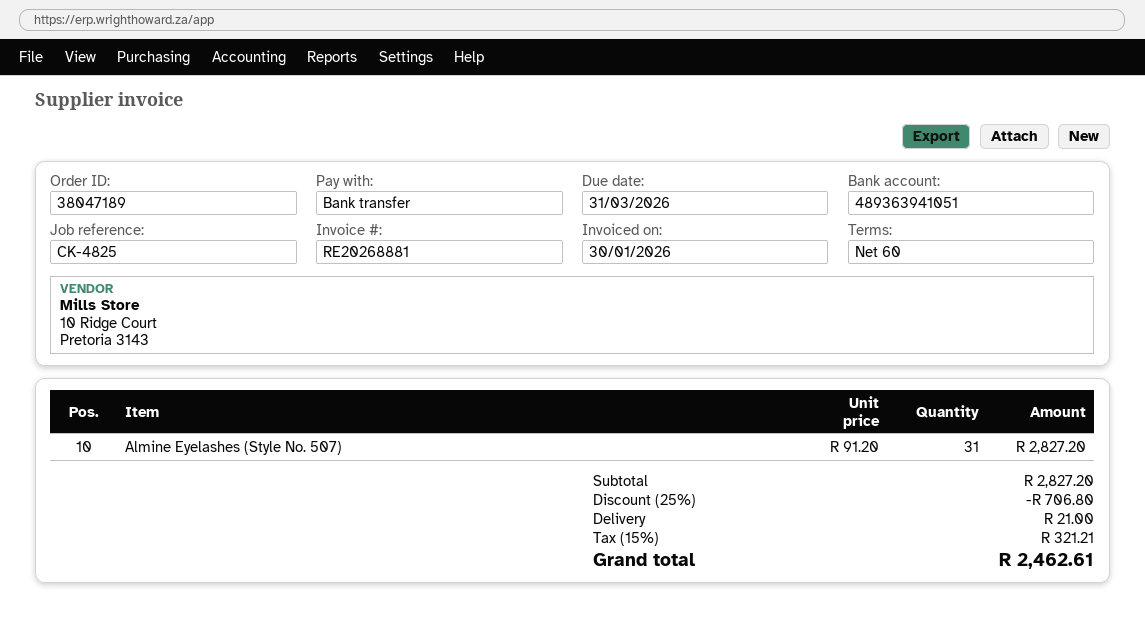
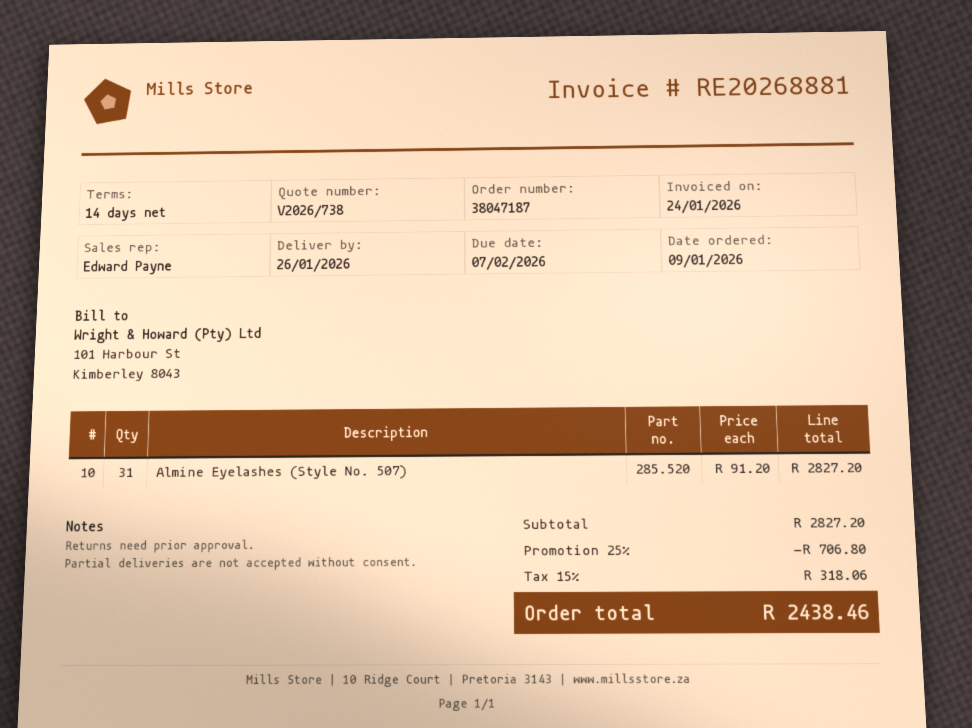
order number: 38047189 -> 38047187
invoice date: 2026-01-30 -> 2026-01-24
payment terms: 60 days -> 14 days
due date: 2026-03-31 -> 2026-02-07
shipping: 21.00 -> none
tax: 15% = 321.21 -> 15% = 318.06
total: 2462.61 -> 2438.46

